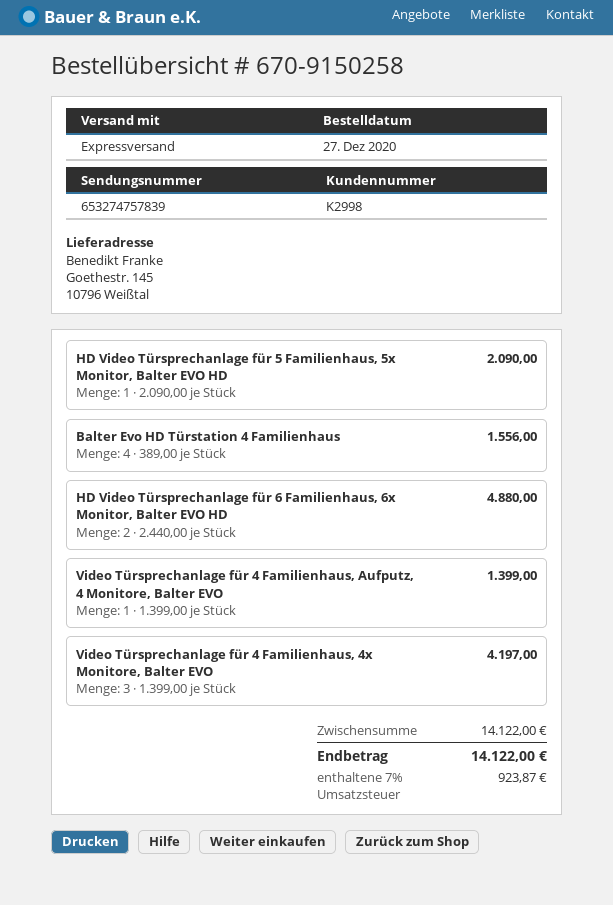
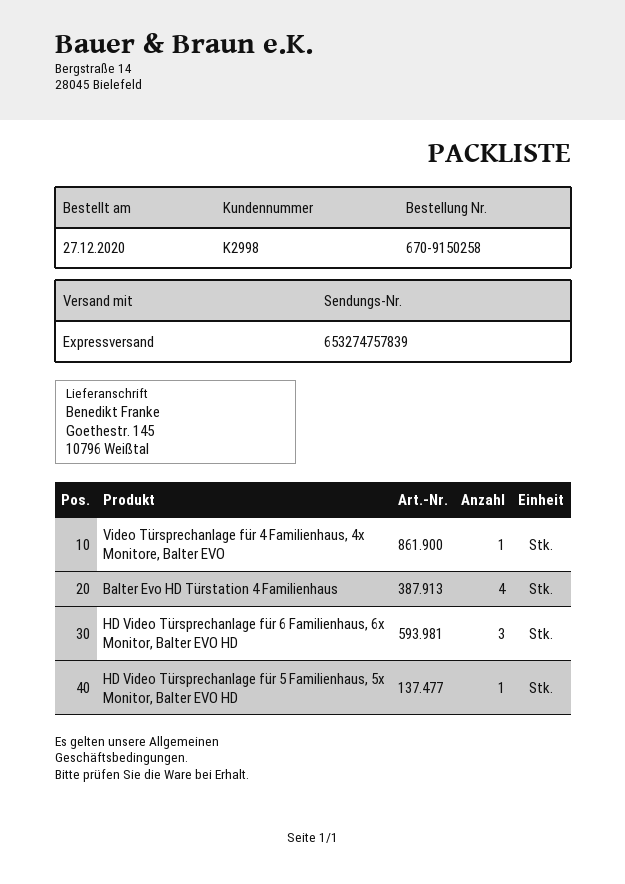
HD Video Türsprechanlage für 6 Familienhaus, 6x Monitor, Balter EVO HD: 2 -> 3
Video Türsprechanlage für 4 Familienhaus, Aufputz, 4 Monitore, Balter EVO: 1 -> none
Video Türsprechanlage für 4 Familienhaus, 4x Monitore, Balter EVO: 3 -> 1

